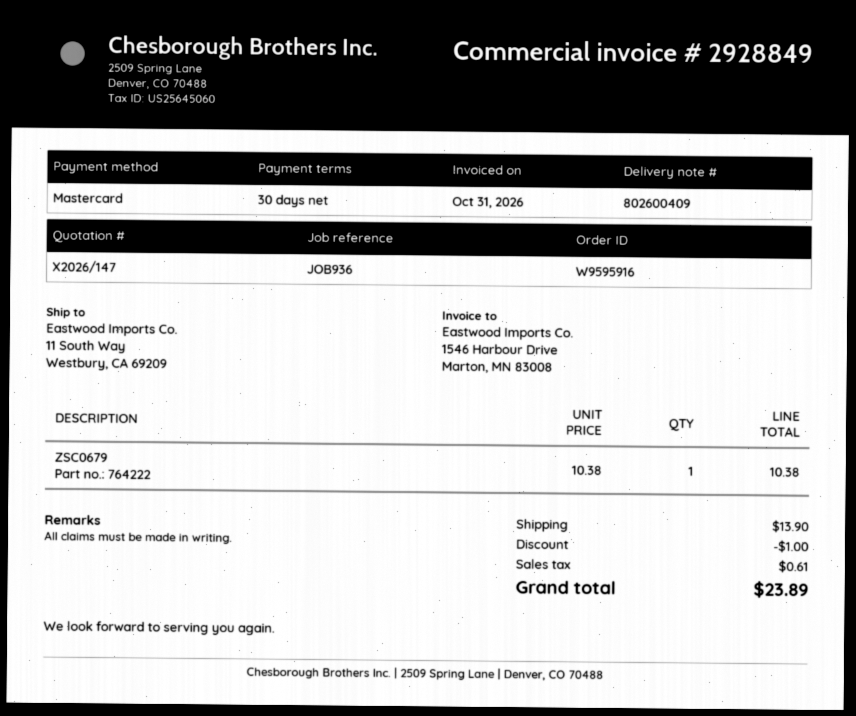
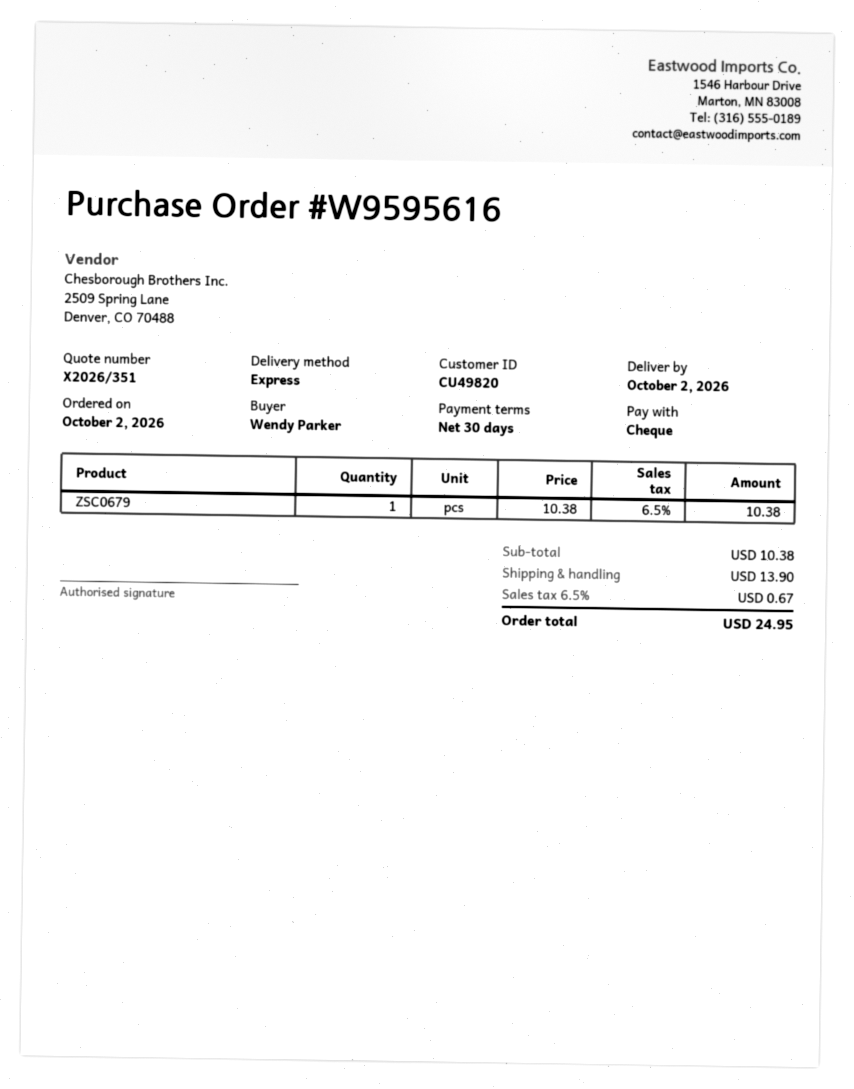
quote number: X2026/147 -> X2026/351
order number: W9595916 -> W9595616
payment method: Mastercard -> cheque
discount: 1.00 -> none
tax: 0.61 -> 0.67
total: 23.89 -> 24.95

